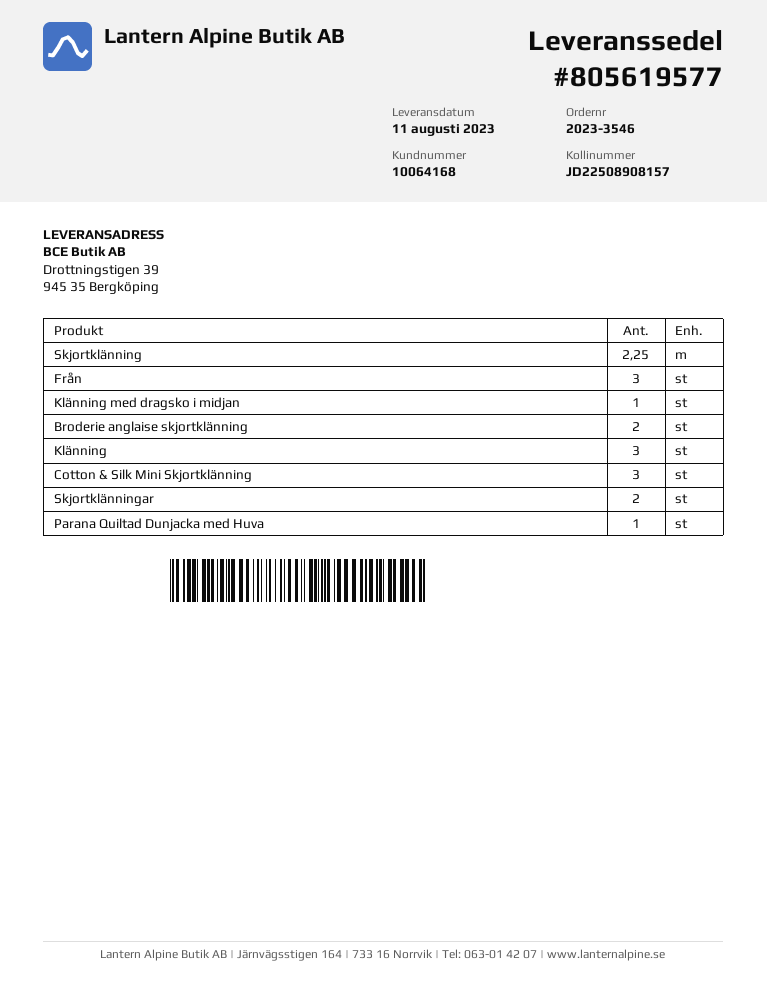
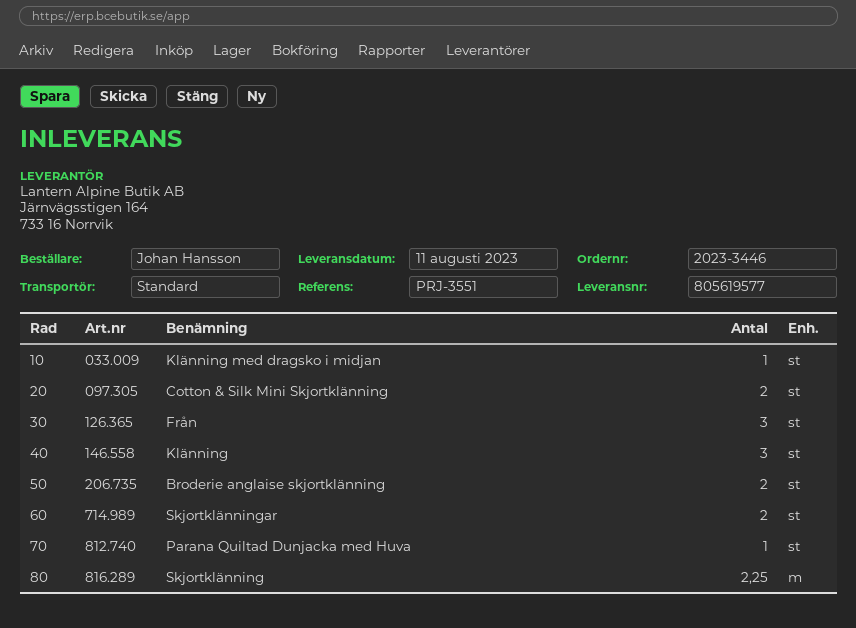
order number: 2023-3546 -> 2023-3446
Cotton & Silk Mini Skjortklänning: 3 -> 2

